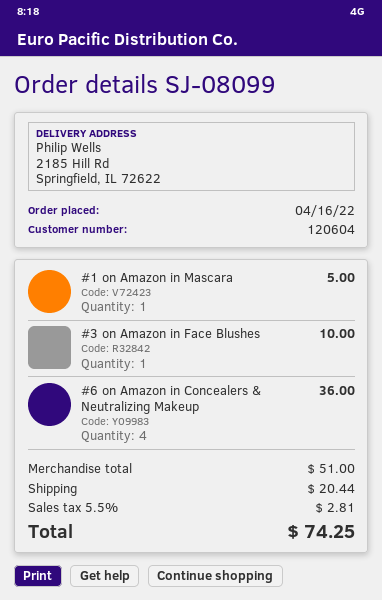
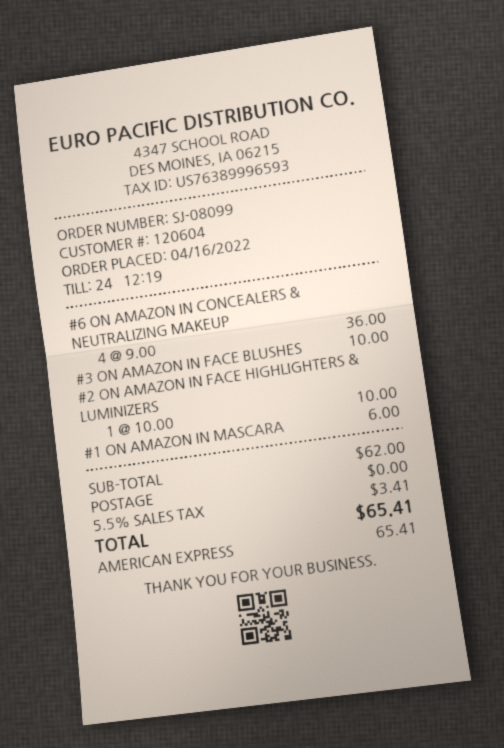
#1 on Amazon in Mascara: 1 for 5.00 -> 1 for 6.00
#2 ON AMAZON IN FACE HIGHLIGHTERS & LUMINIZERS: none -> 1 for 10.00
subtotal: 51.00 -> 62.00
shipping: 20.44 -> 0.00
tax: 5.5% = 2.81 -> 5.5% = 3.41
total: 74.25 -> 65.41

